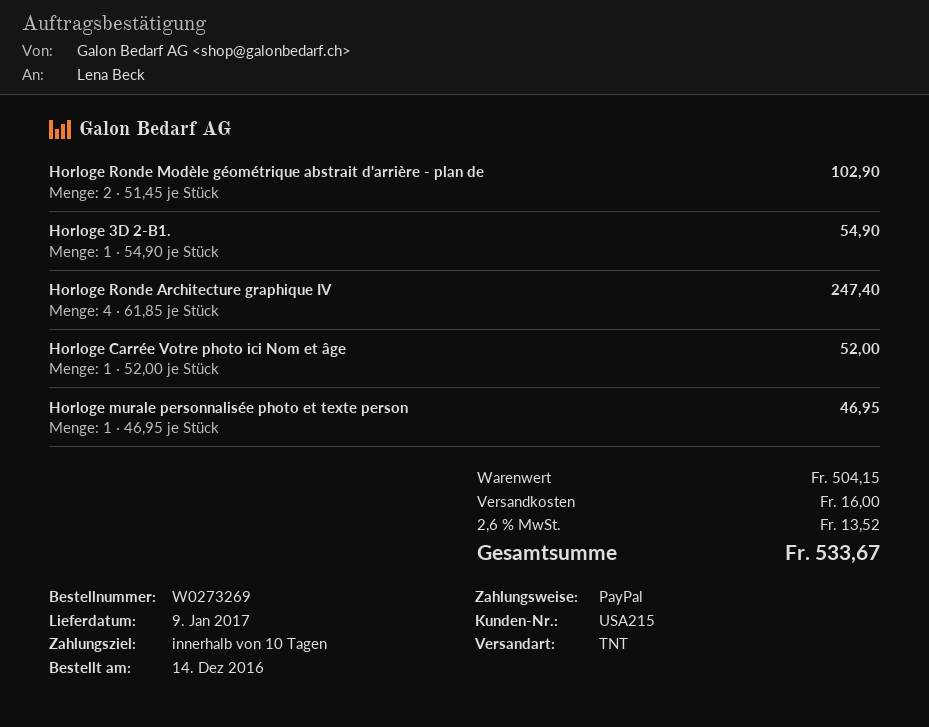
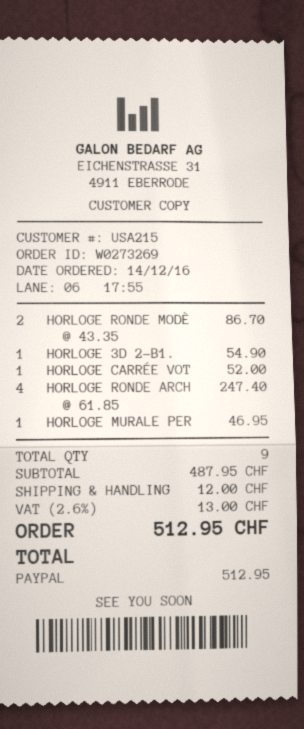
Horloge Ronde Modèle géométrique abstrait d'arrière - plan de: 2 x 51.45 = 102.90 -> 2 x 43.35 = 86.70
subtotal: 504.15 -> 487.95
shipping: 16.00 -> 12.00
tax: 2.6% = 13.52 -> 2.6% = 13.00
total: 533.67 -> 512.95

